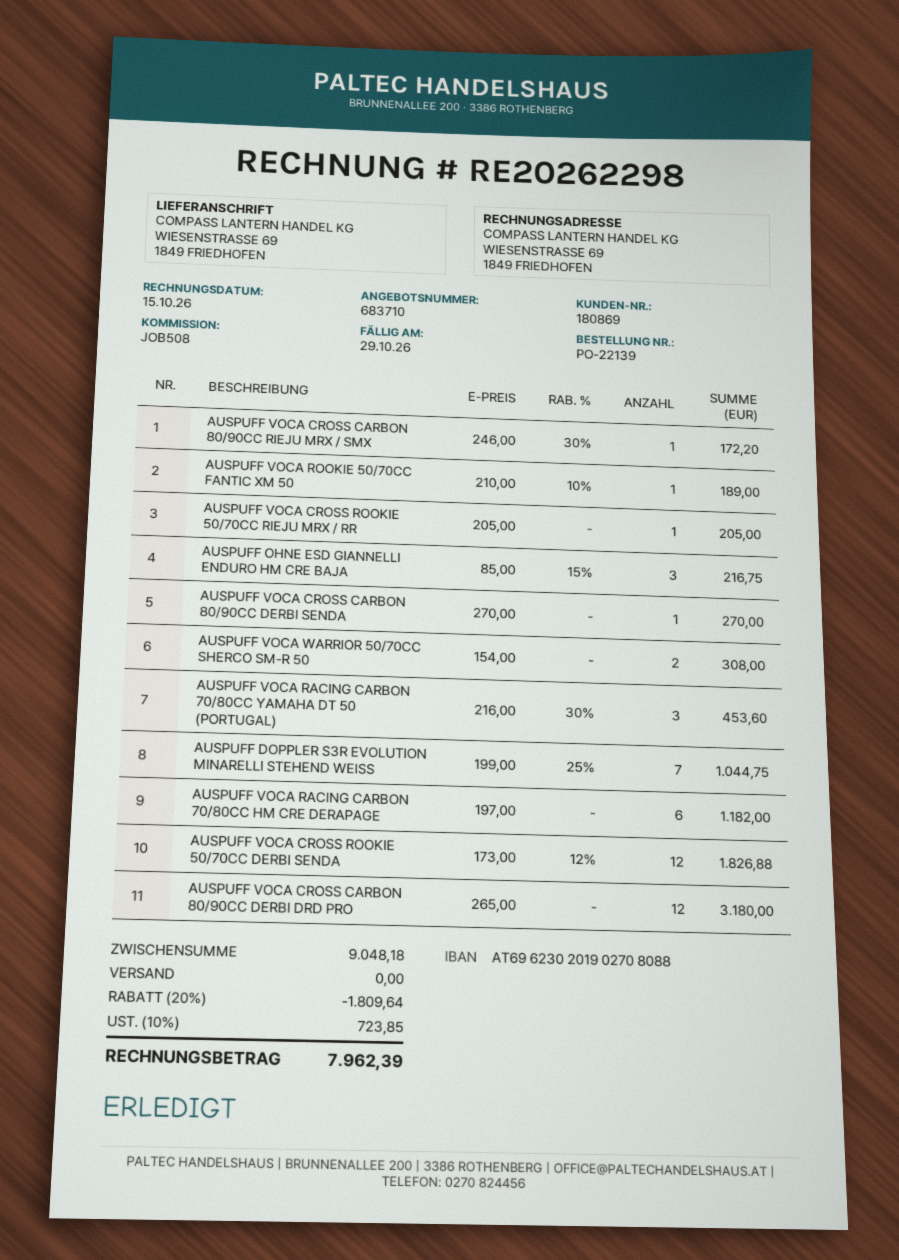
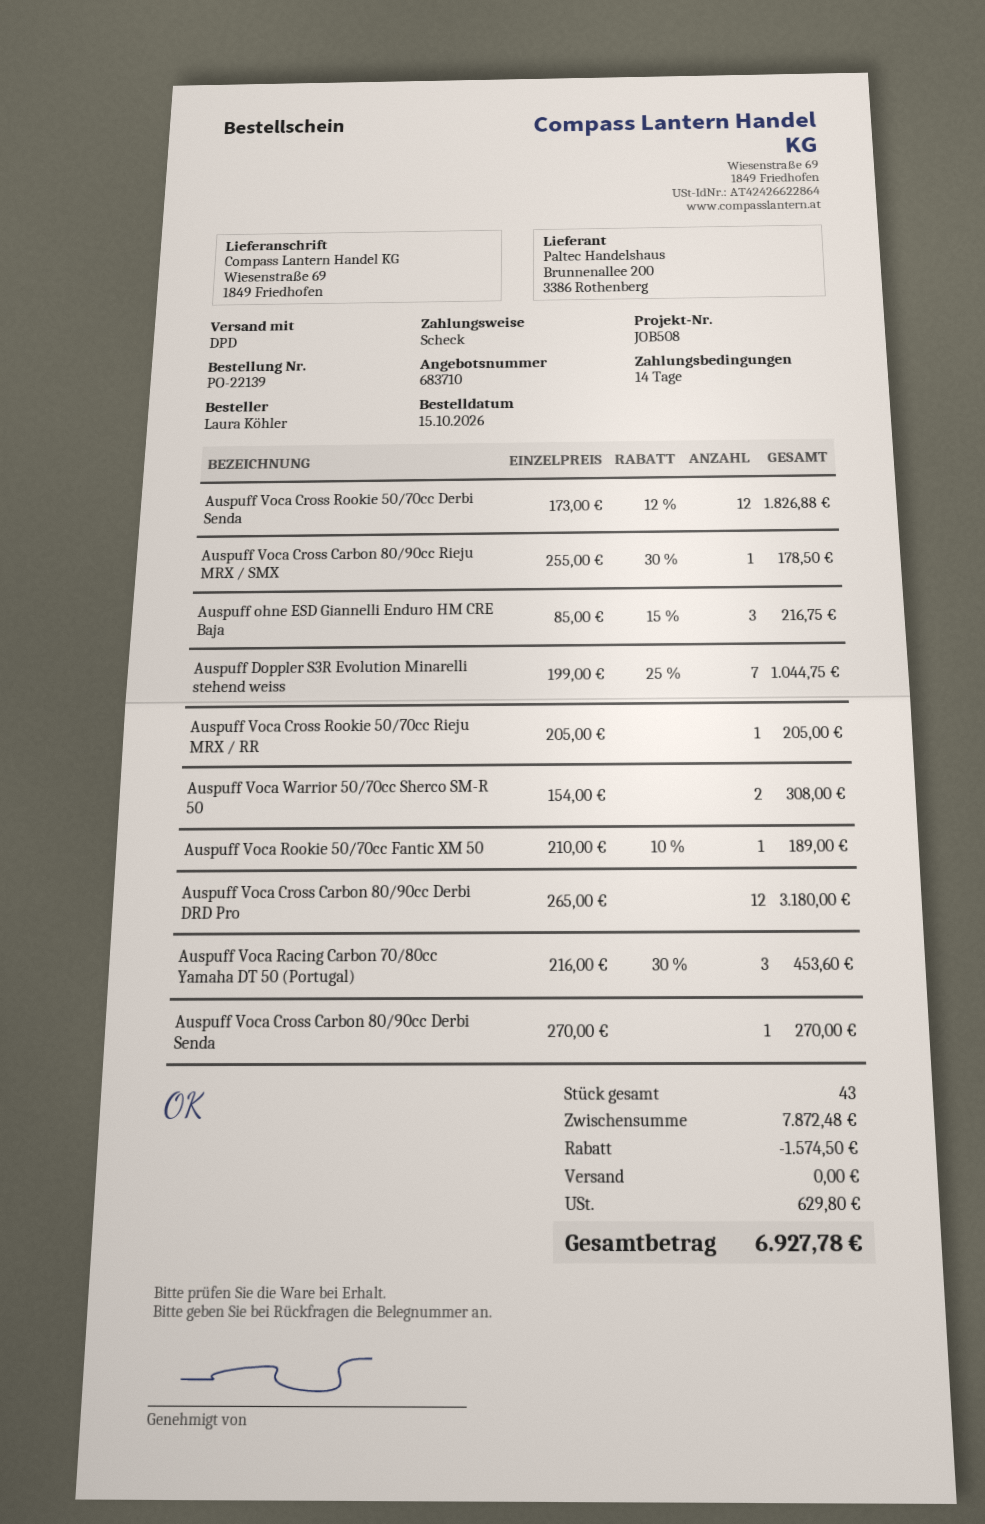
AUSPUFF VOCA CROSS CARBON 80/90CC RIEJU MRX / SMX: 1 x 246.00 - 30% = 172.20 -> 1 x 255.00 - 30% = 178.50
AUSPUFF VOCA RACING CARBON 70/80CC HM CRE DERAPAGE: 6 x 197.00 = 1182.00 -> none
subtotal: 9048.18 -> 7872.48
discount: 1809.64 -> 1574.50
tax: 723.85 -> 629.80
total: 7962.39 -> 6927.78

